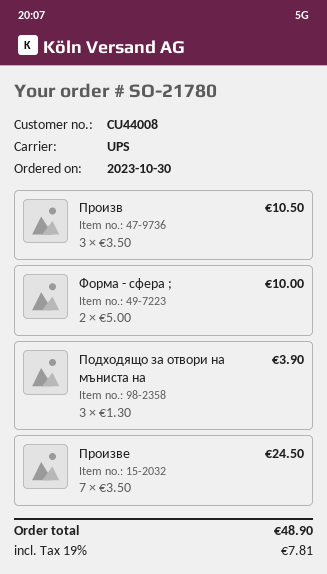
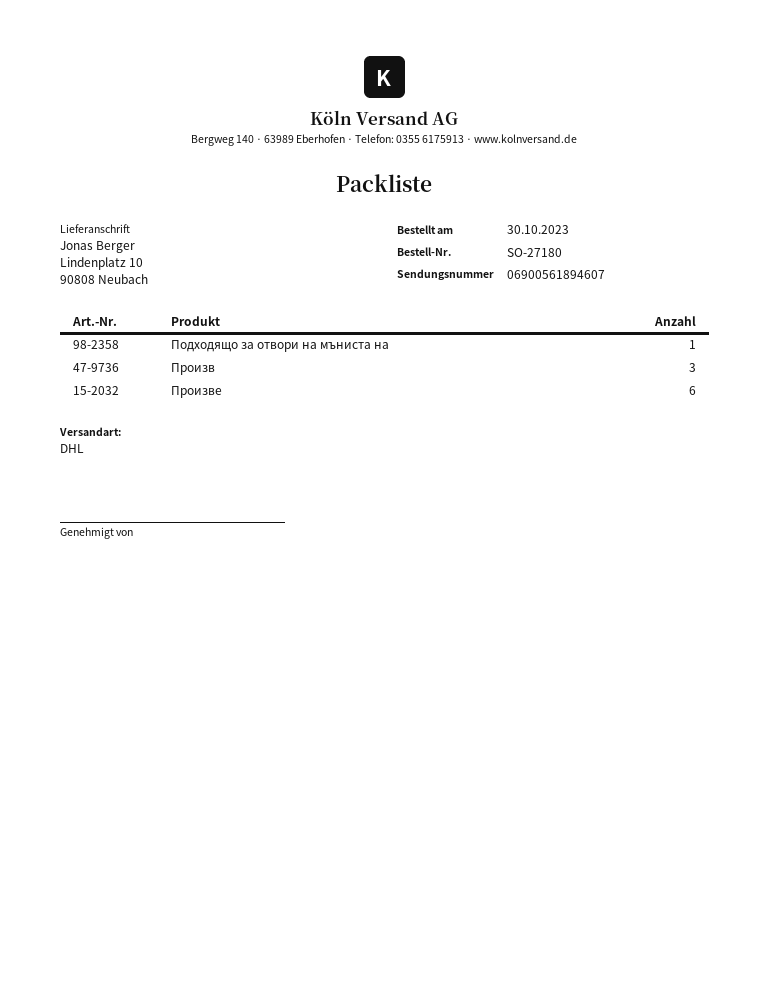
order number: SO-21780 -> SO-27180
shipping method: UPS -> DHL
Форма - сфера ;: 2 -> none
Подходящо за отвори на мъниста на: 3 -> 1
Произве: 7 -> 6

